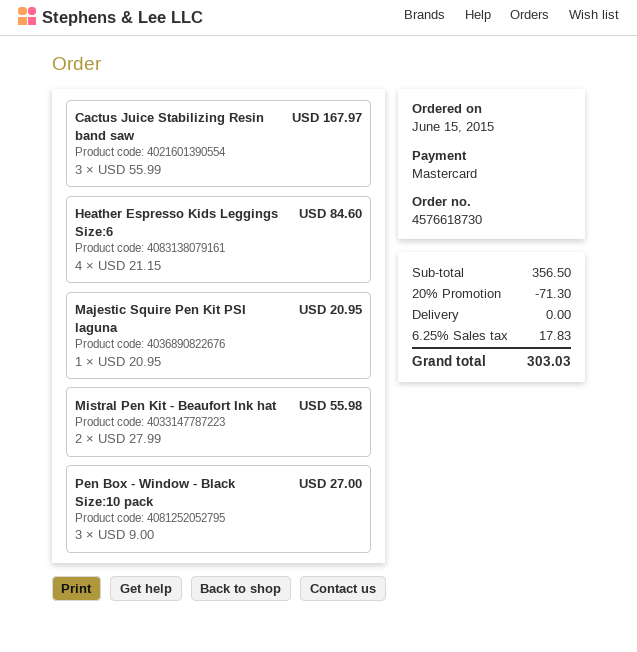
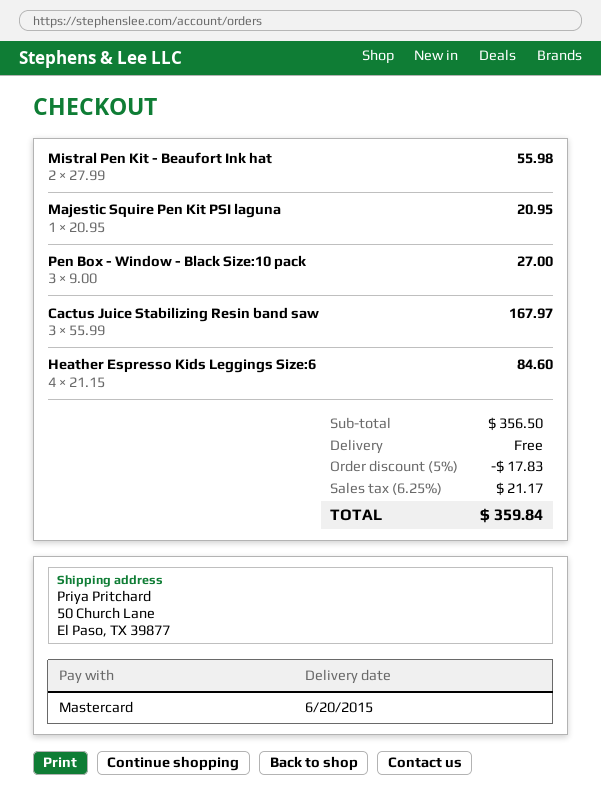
discount: 20% = 71.30 -> 5% = 17.83
tax: 6.25% = 17.83 -> 6.25% = 21.17
total: 303.03 -> 359.84

